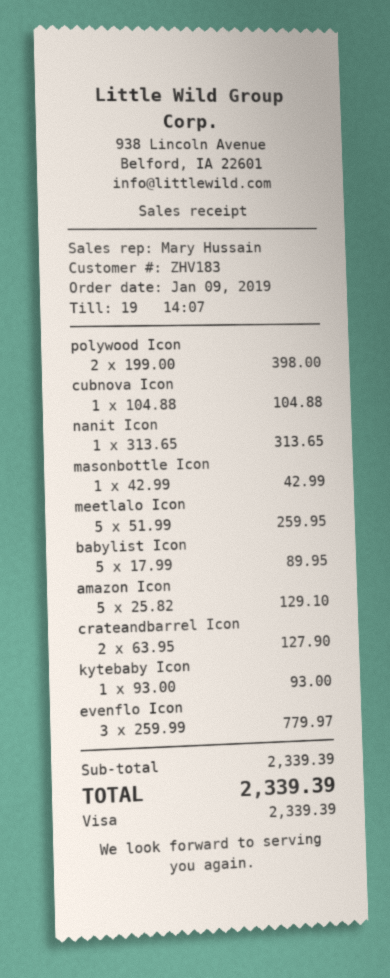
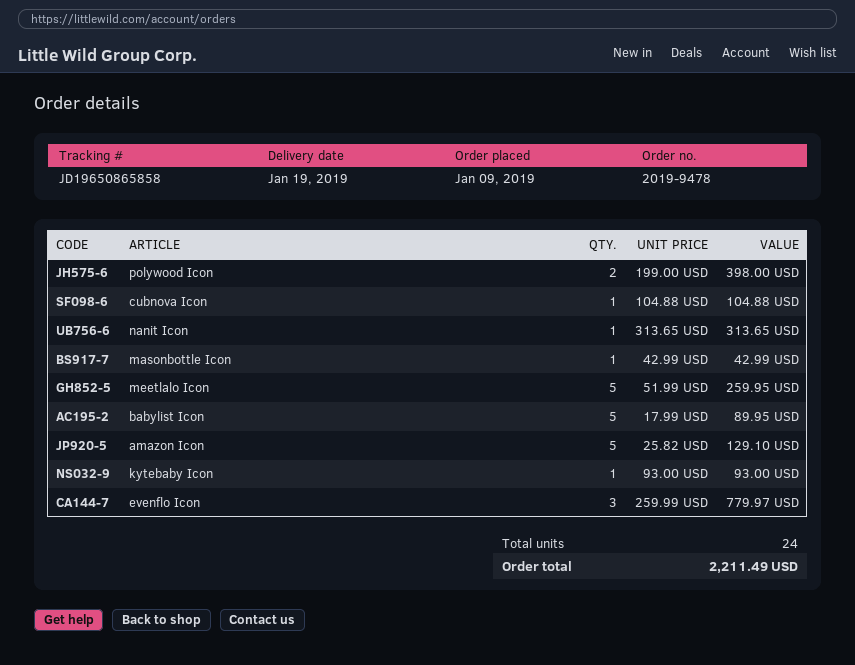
crateandbarrel Icon: 2 x 63.95 = 127.90 -> none
total: 2339.39 -> 2211.49

